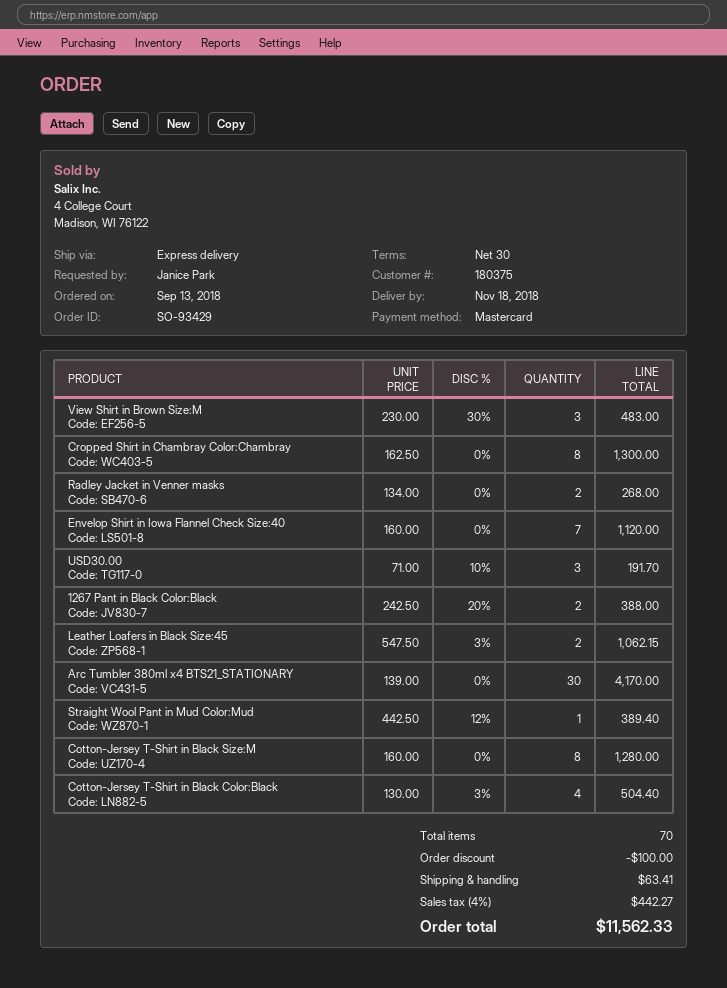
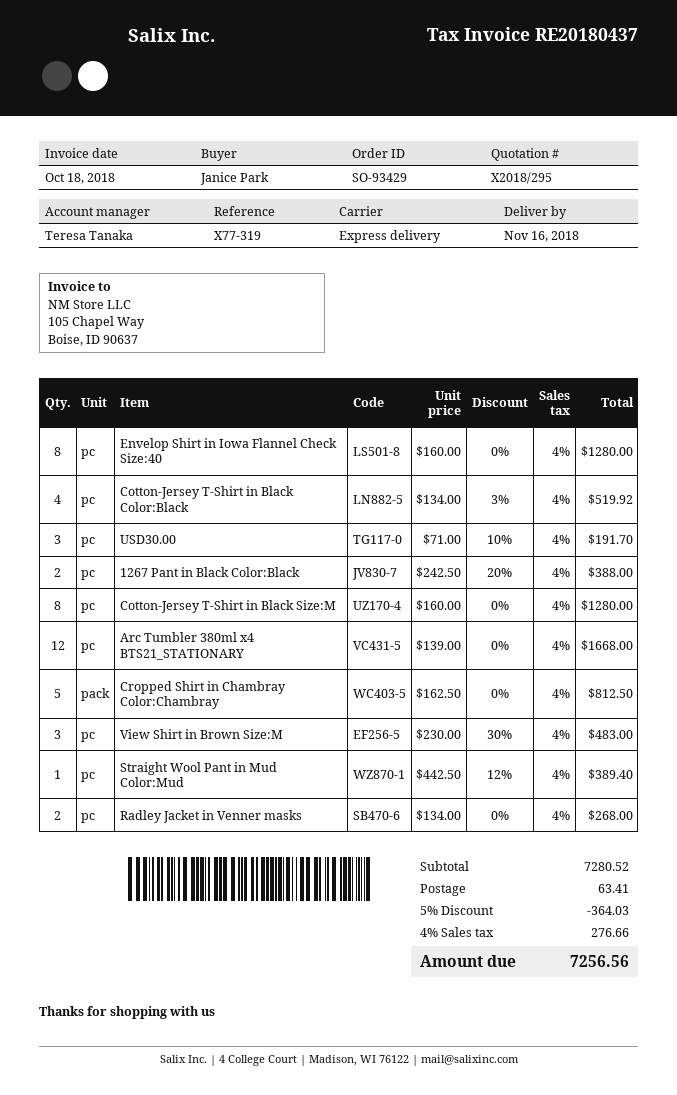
delivery date: 2018-11-18 -> 2018-11-16
Cropped Shirt in Chambray Color:Chambray: 8 x 162.50 = 1300.00 -> 5 x 162.50 = 812.50
Envelop Shirt in Iowa Flannel Check Size:40: 7 x 160.00 = 1120.00 -> 8 x 160.00 = 1280.00
Leather Loafers in Black Size:45: 2 x 547.50 - 3% = 1062.15 -> none
Arc Tumbler 380ml x4 BTS21_STATIONARY: 30 x 139.00 = 4170.00 -> 12 x 139.00 = 1668.00
Cotton-Jersey T-Shirt in Black Color:Black: 4 x 130.00 - 3% = 504.40 -> 4 x 134.00 - 3% = 519.92
discount: 100.00 -> 364.03
tax: 4% = 442.27 -> 4% = 276.66
total: 11562.33 -> 7256.56

